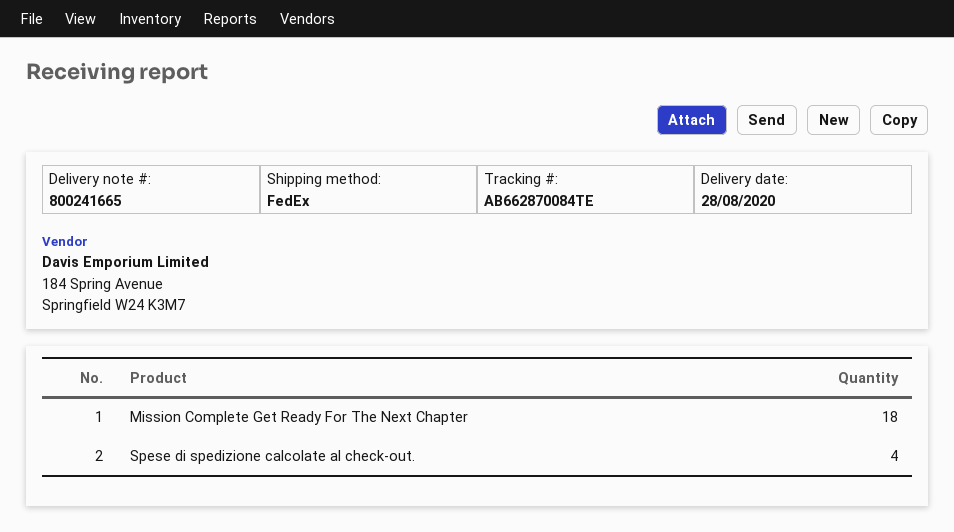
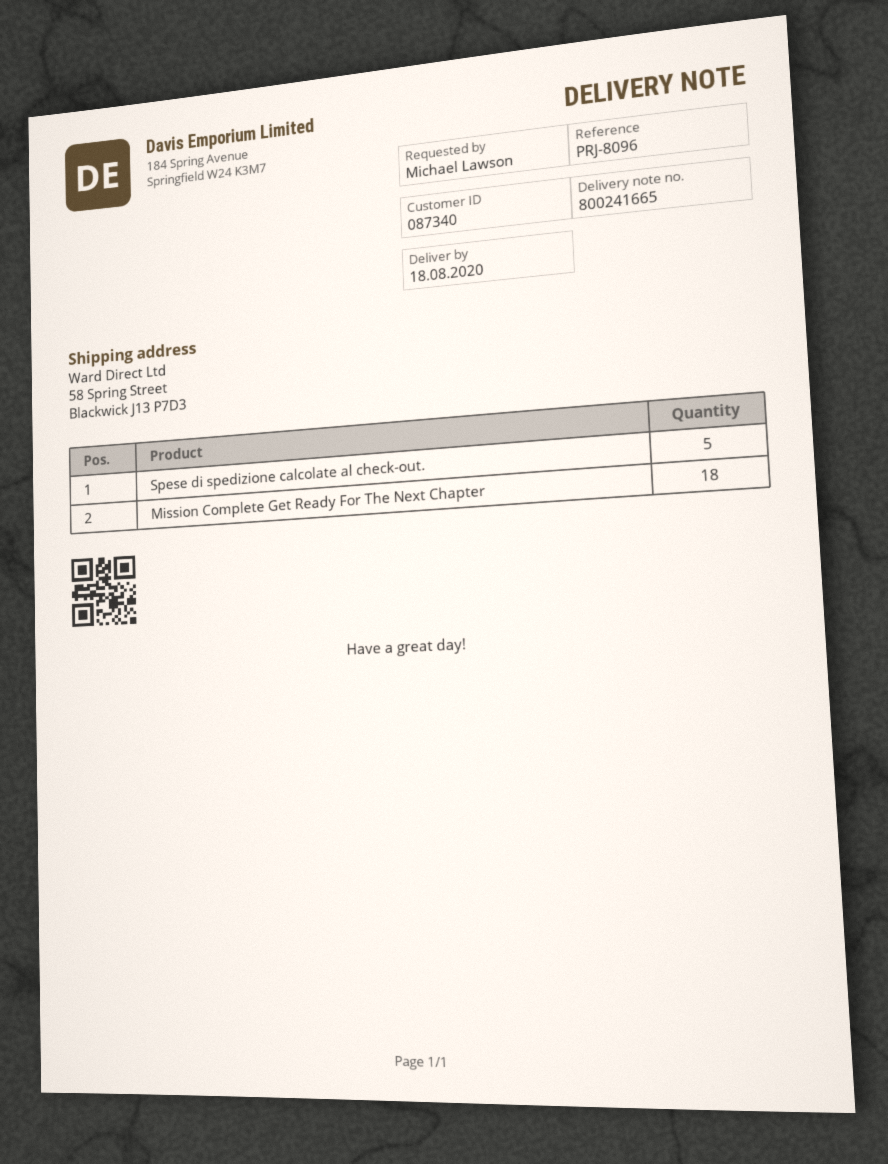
delivery date: 2020-08-28 -> 2020-08-18
Spese di spedizione calcolate al check-out.: 4 -> 5

